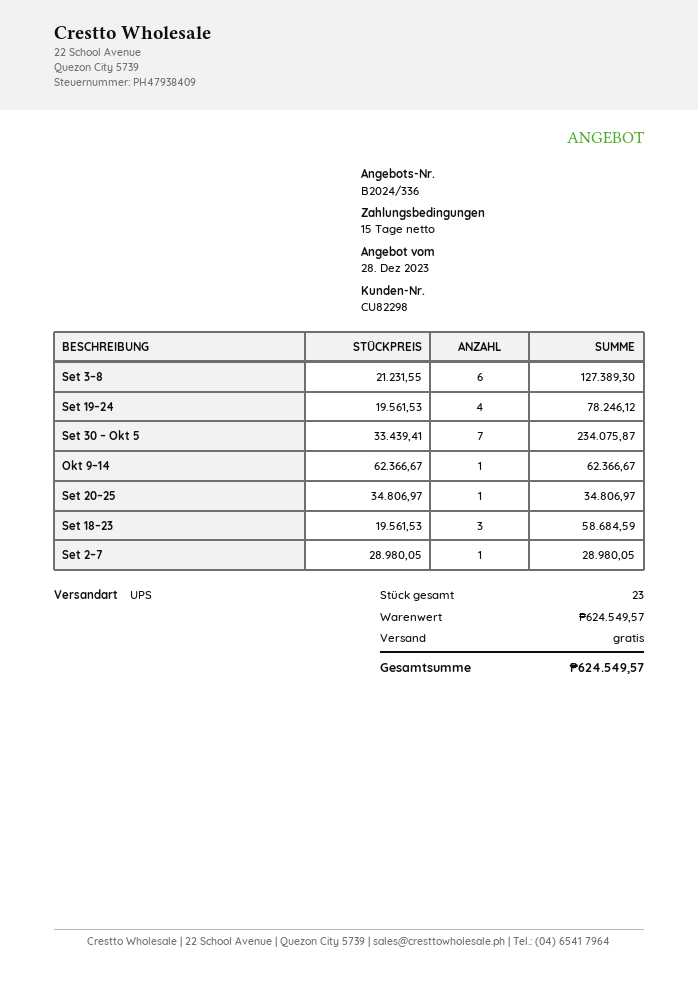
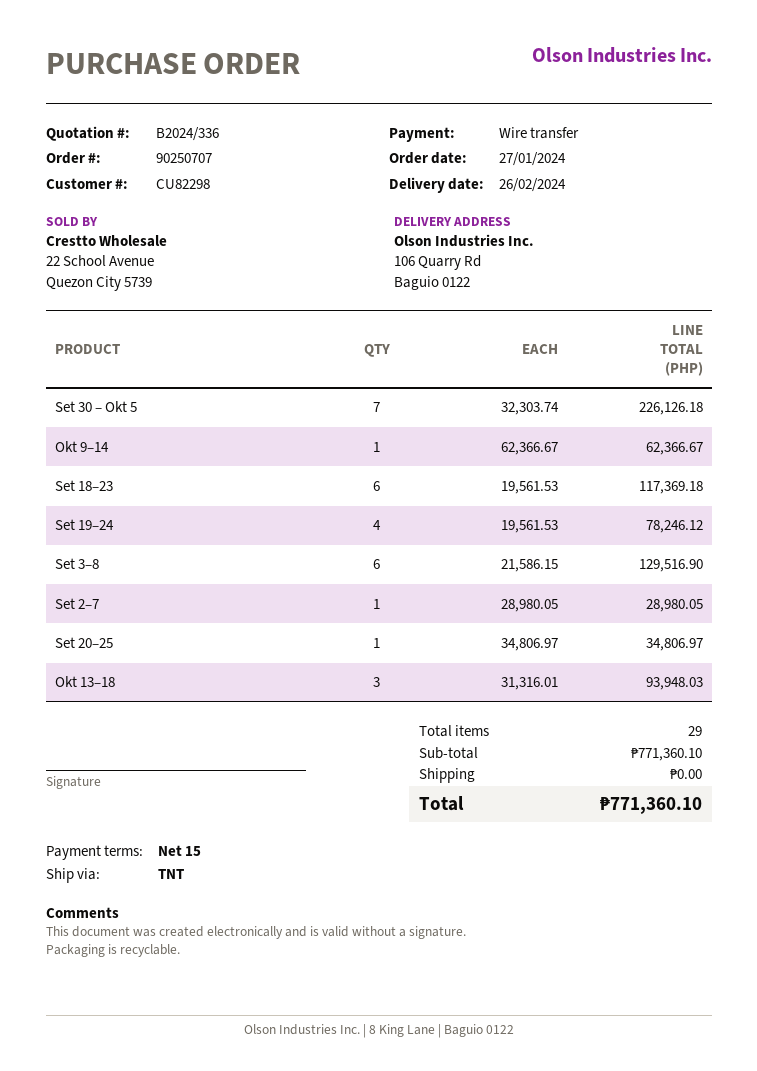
shipping method: UPS -> TNT
Set 3–8: 6 x 21231.55 = 127389.30 -> 6 x 21586.15 = 129516.90
Set 30 – Okt 5: 7 x 33439.41 = 234075.87 -> 7 x 32303.74 = 226126.18
Set 18–23: 3 x 19561.53 = 58684.59 -> 6 x 19561.53 = 117369.18
Okt 13–18: none -> 3 x 31316.01 = 93948.03
total quantity: 23 -> 29
subtotal: 624549.57 -> 771360.10
total: 624549.57 -> 771360.10

